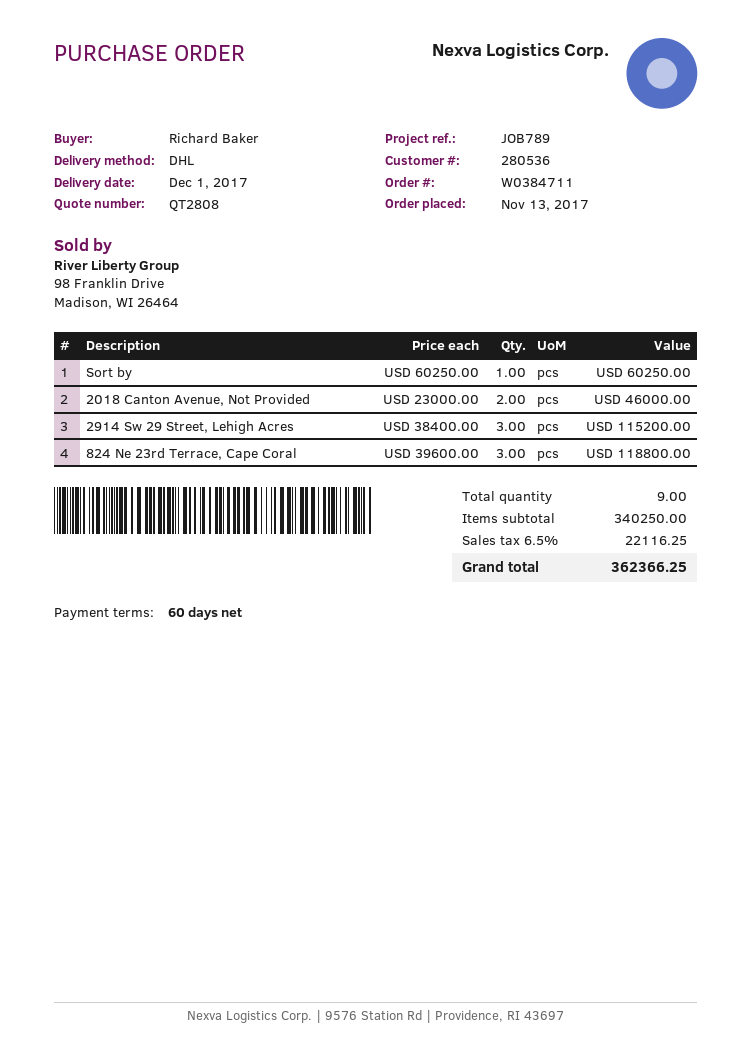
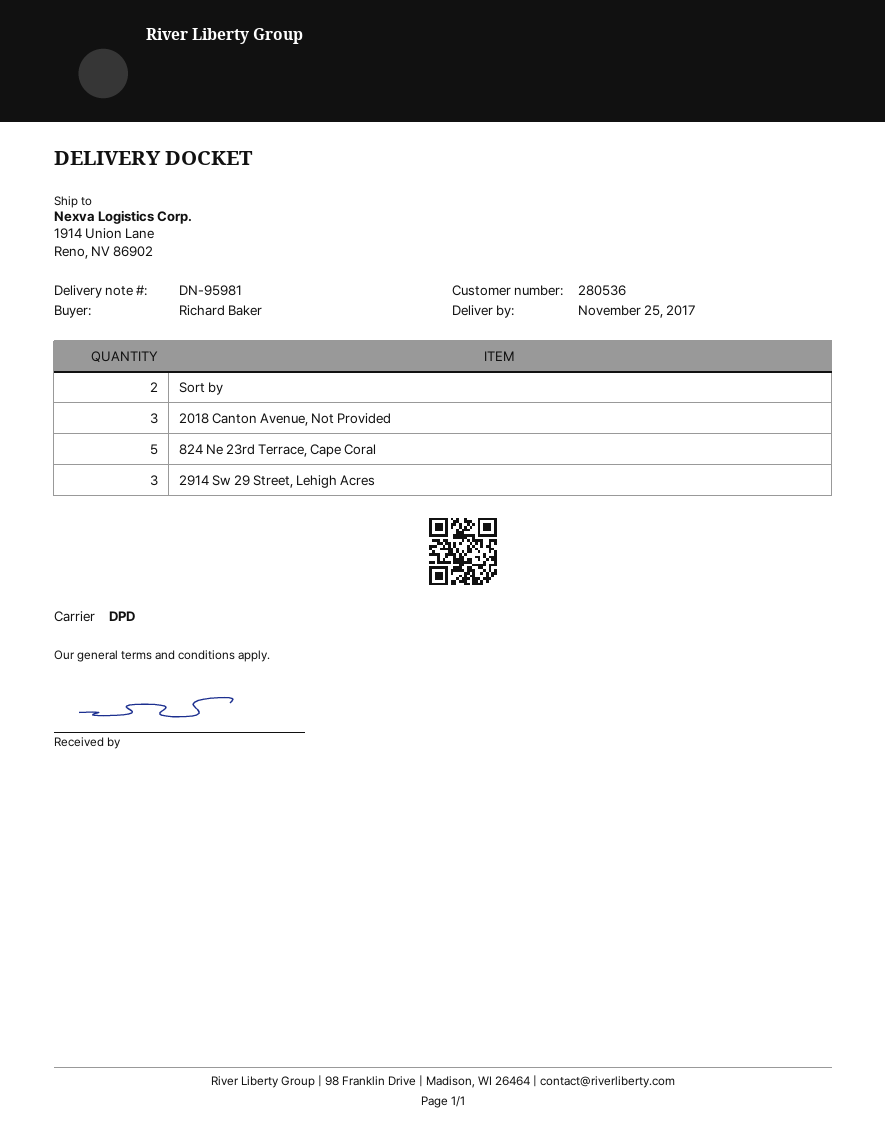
delivery date: 2017-12-01 -> 2017-11-25
shipping method: DHL -> DPD
Sort by: 1 -> 2
2018 Canton Avenue, Not Provided: 2 -> 3
824 Ne 23rd Terrace, Cape Coral: 3 -> 5

